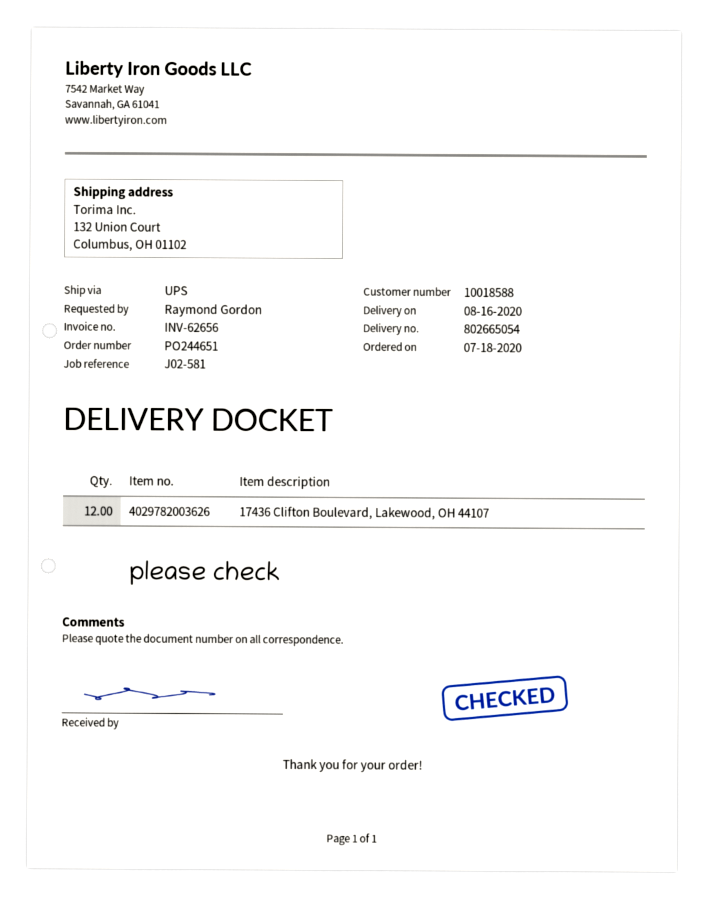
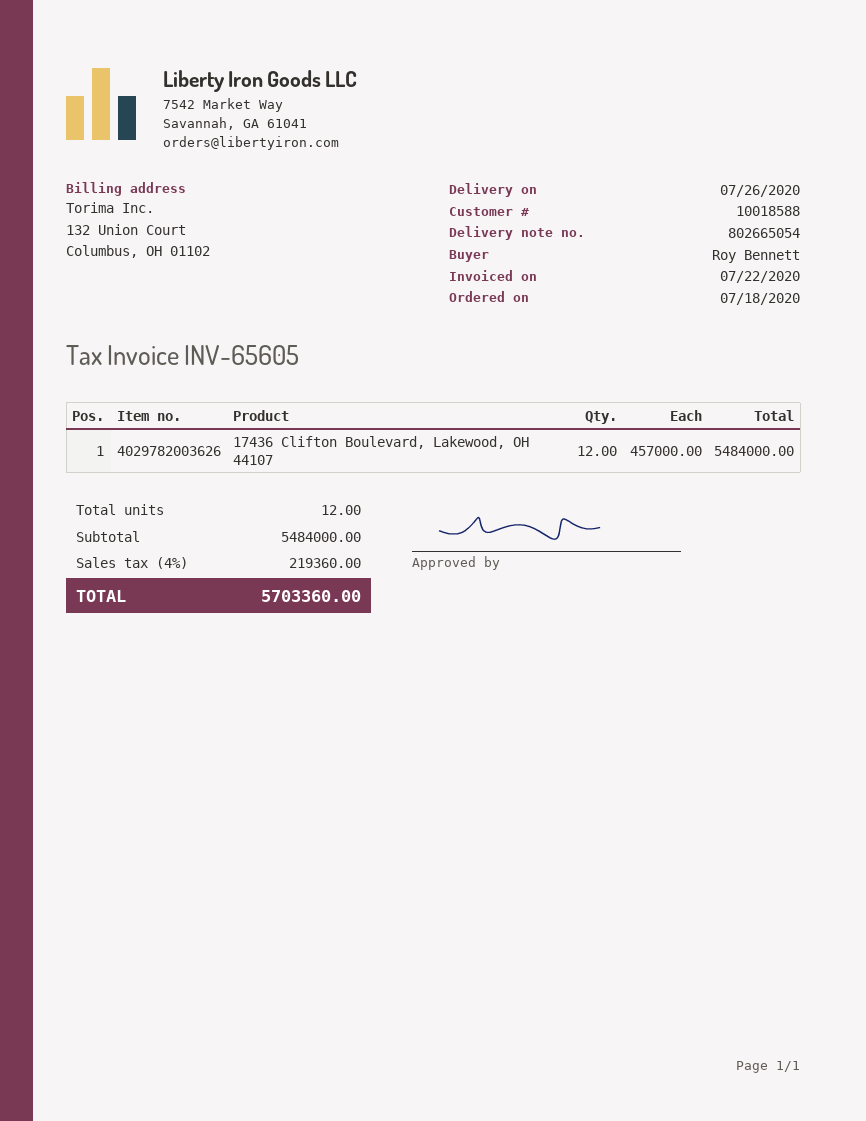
delivery date: 2020-08-16 -> 2020-07-26
invoice number: INV-62656 -> INV-65605
ordered by: Raymond Gordon -> Roy Bennett

